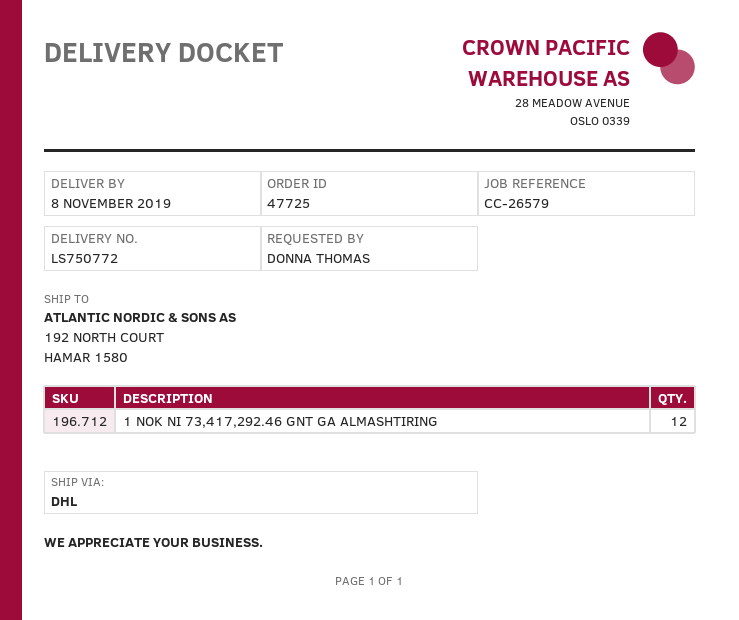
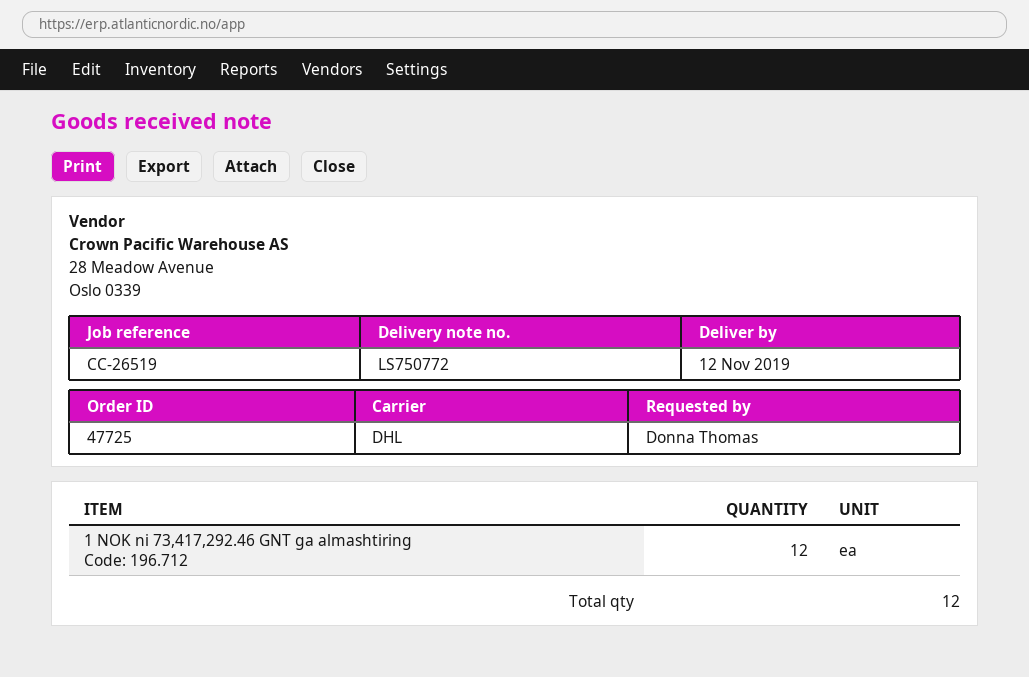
delivery date: 2019-11-08 -> 2019-11-12
reference: CC-26579 -> CC-26519

